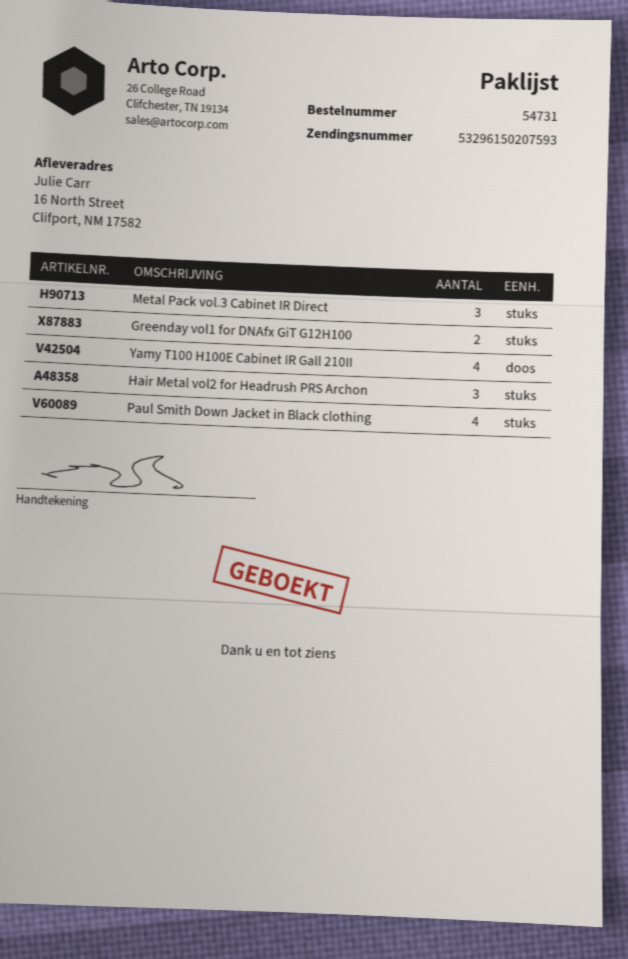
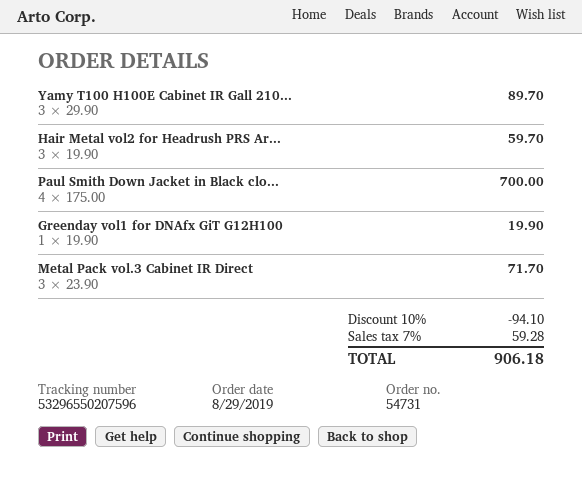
tracking number: 53296150207593 -> 53296550207596
Greenday vol1 for DNAfx GiT G12H100: 2 -> 1
Yamy T100 H100E Cabinet IR Gall 210II: 4 -> 3

